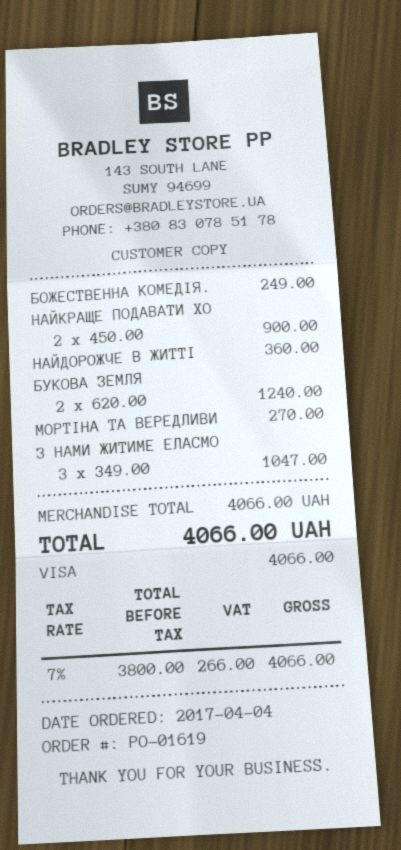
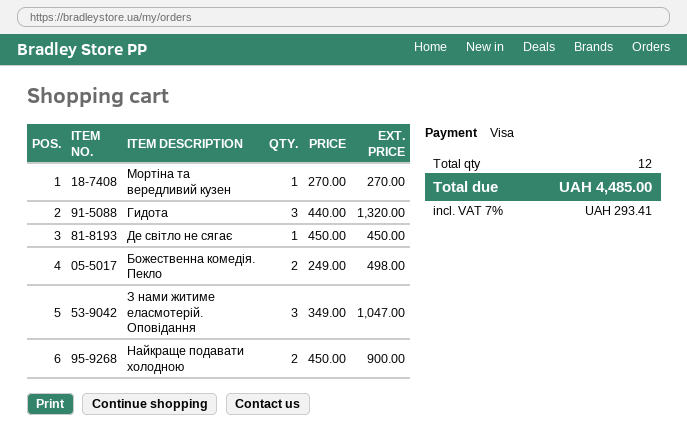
БОЖЕСТВЕННА КОМЕДІЯ.: 1 x 249.00 = 249.00 -> 2 x 249.00 = 498.00
НАЙДОРОЖЧЕ В ЖИТТІ: 1 x 360.00 = 360.00 -> none
БУКОВА ЗЕМЛЯ: 2 x 620.00 = 1240.00 -> none
Гидота: none -> 3 x 440.00 = 1320.00
Де світло не сягає: none -> 1 x 450.00 = 450.00
tax: 7% = 266.00 -> 7% = 293.41
total: 4066.00 -> 4485.00

